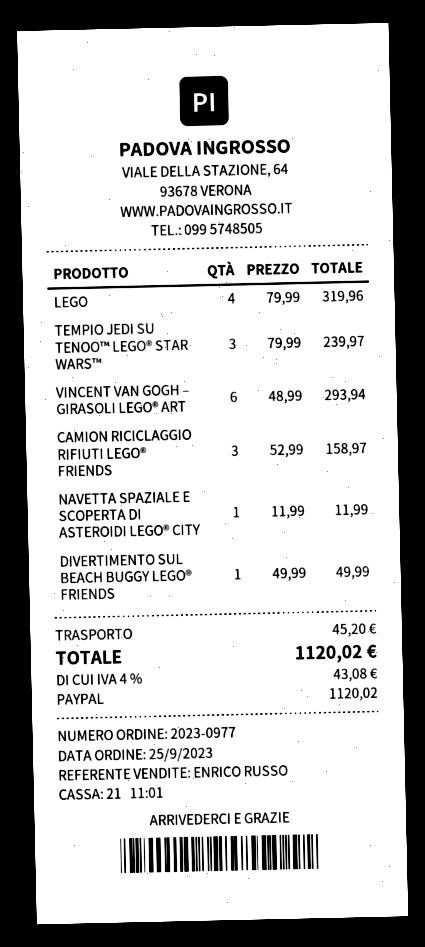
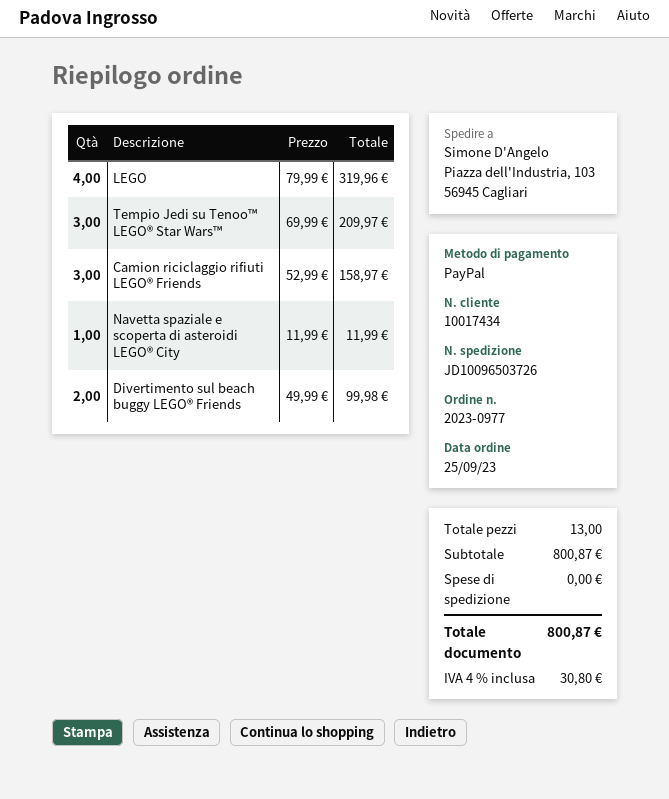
TEMPIO JEDI SU TENOO™ LEGO® STAR WARS™: 3 x 79.99 = 239.97 -> 3 x 69.99 = 209.97
VINCENT VAN GOGH – GIRASOLI LEGO® ART: 6 x 48.99 = 293.94 -> none
DIVERTIMENTO SUL BEACH BUGGY LEGO® FRIENDS: 1 x 49.99 = 49.99 -> 2 x 49.99 = 99.98
shipping: 45.20 -> 0.00
tax: 4% = 43.08 -> 4% = 30.80
total: 1120.02 -> 800.87

